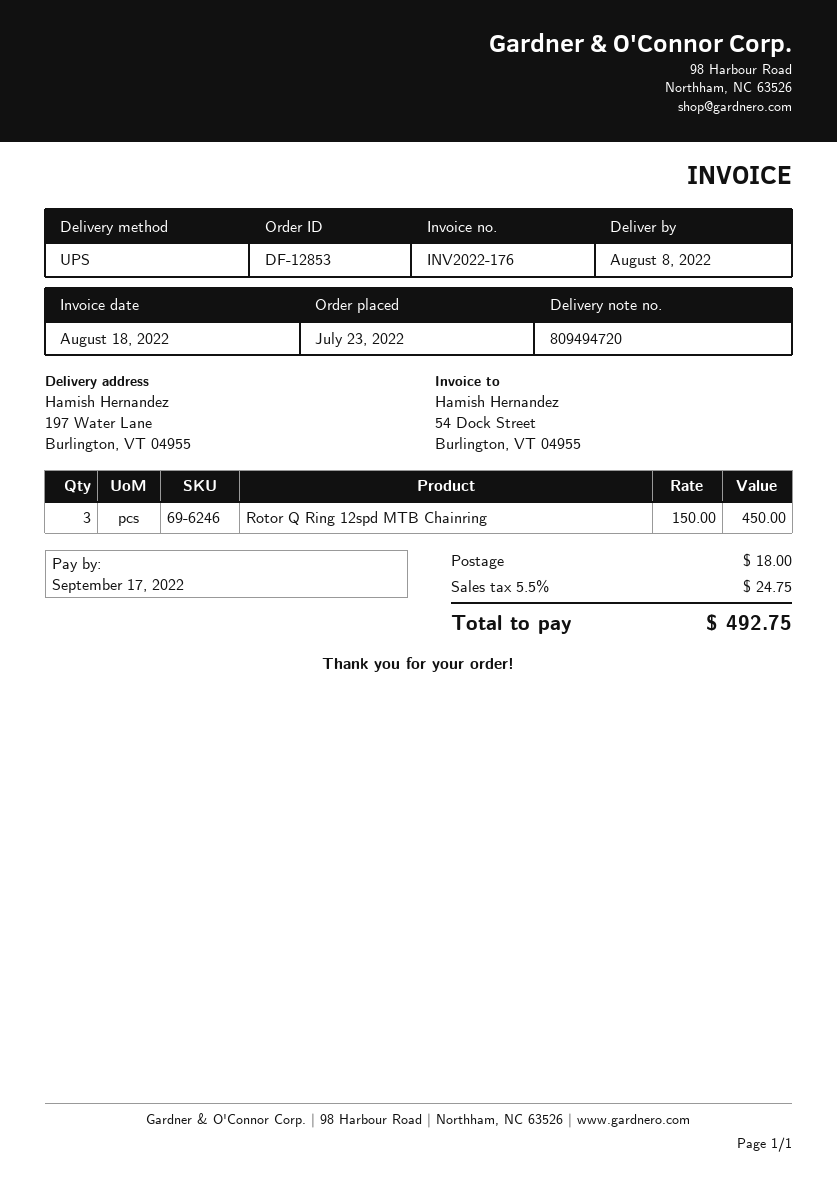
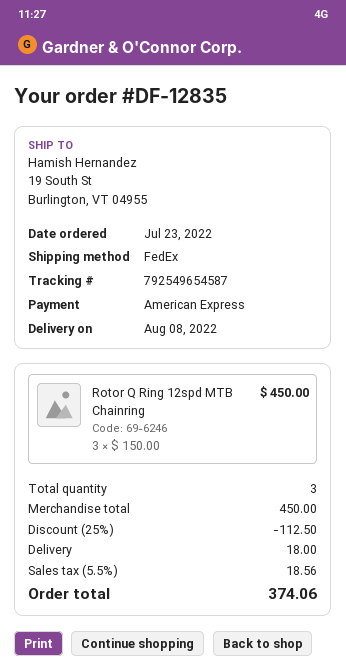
order number: DF-12853 -> DF-12835
shipping method: UPS -> FedEx
ship to: 197 Water Lane, Burlington, VT 04955 -> 19 South St, Burlington, VT 04955
discount: none -> 25% = 112.50
tax: 5.5% = 24.75 -> 5.5% = 18.56
total: 492.75 -> 374.06

